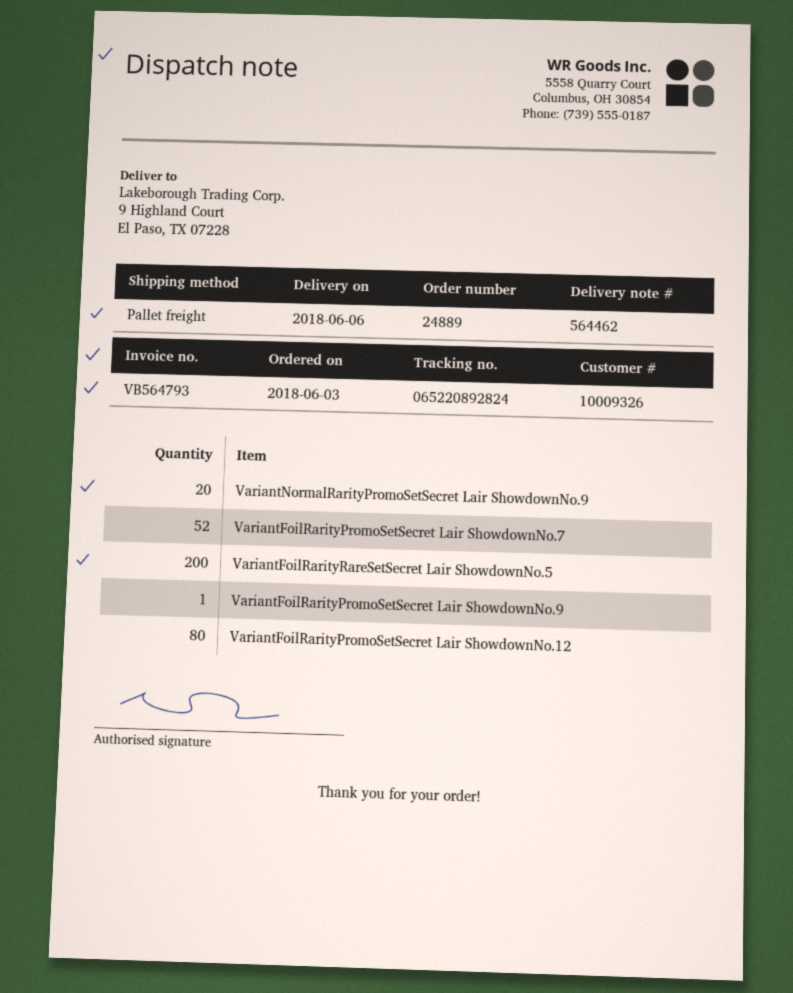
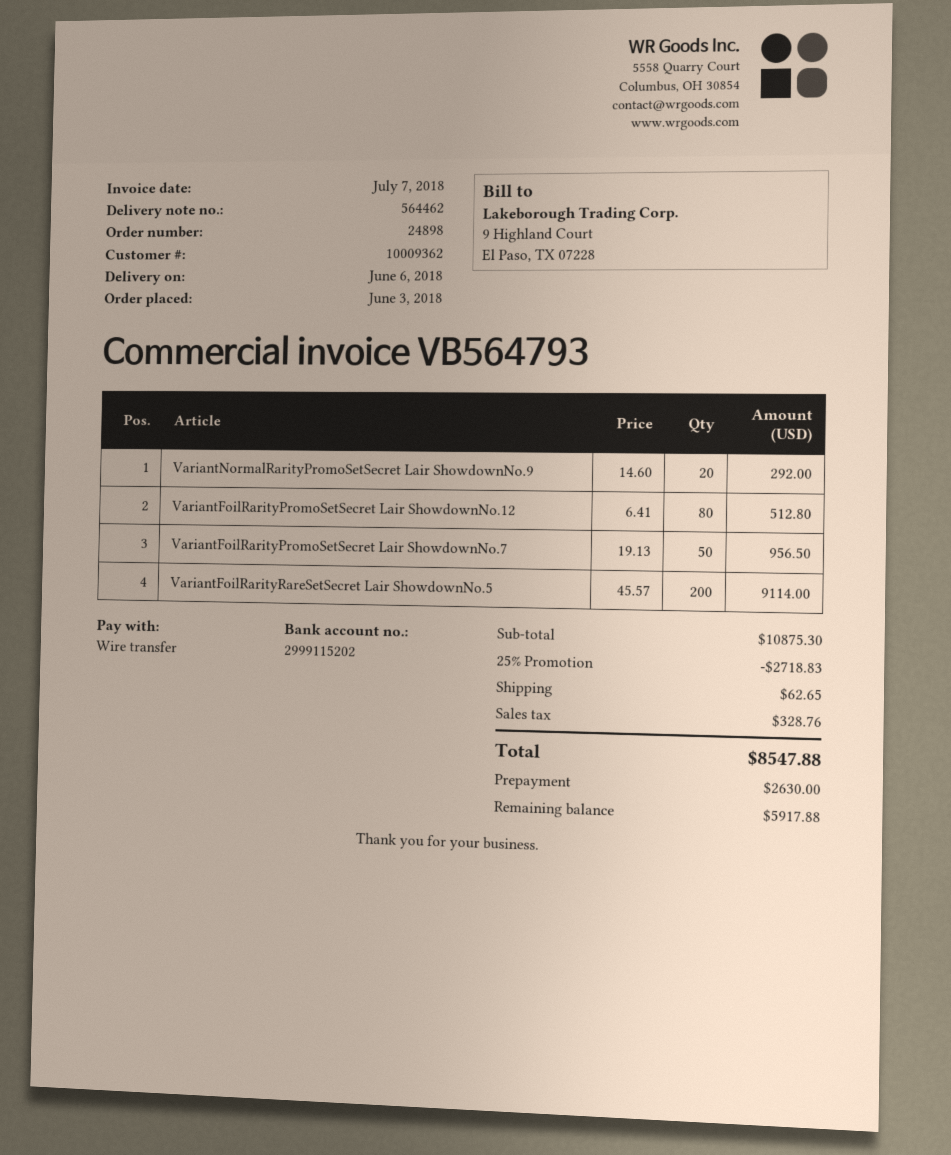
order number: 24889 -> 24898
customer number: 10009326 -> 10009362
VariantFoilRarityPromoSetSecret Lair ShowdownNo.7: 52 -> 50
VariantFoilRarityPromoSetSecret Lair ShowdownNo.9: 1 -> none

